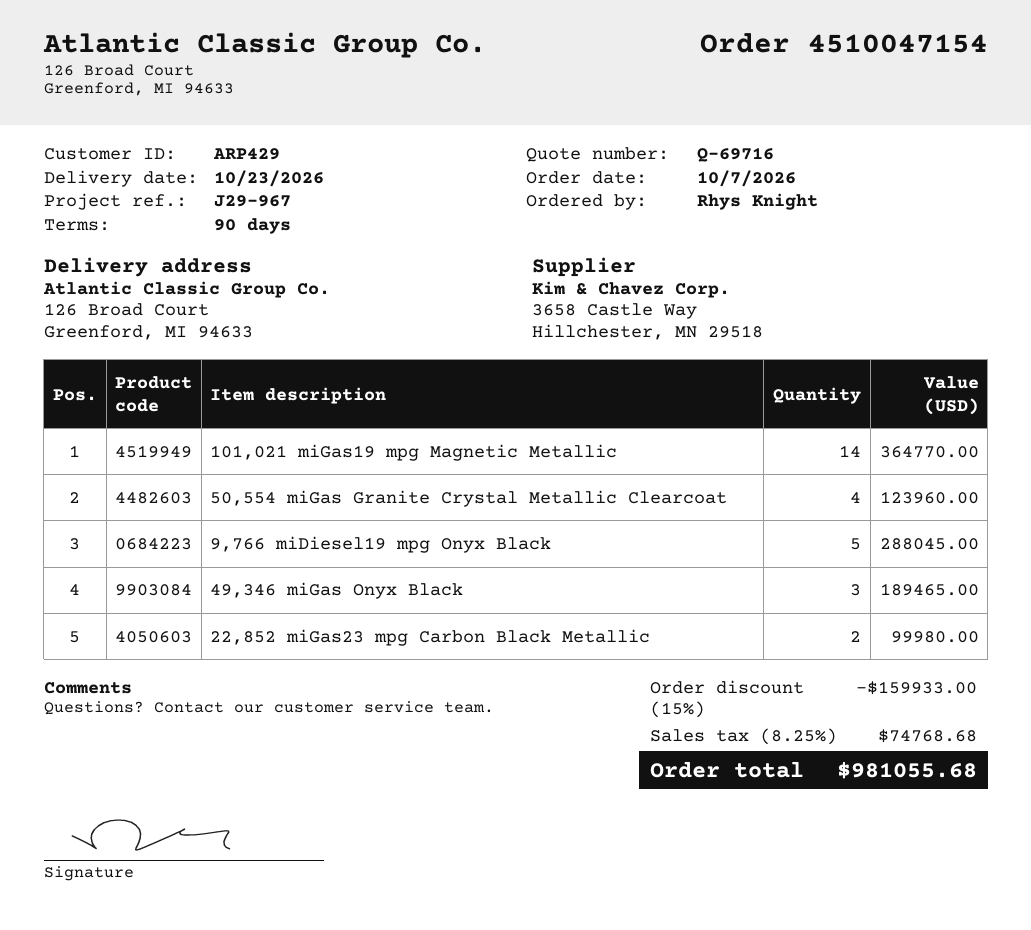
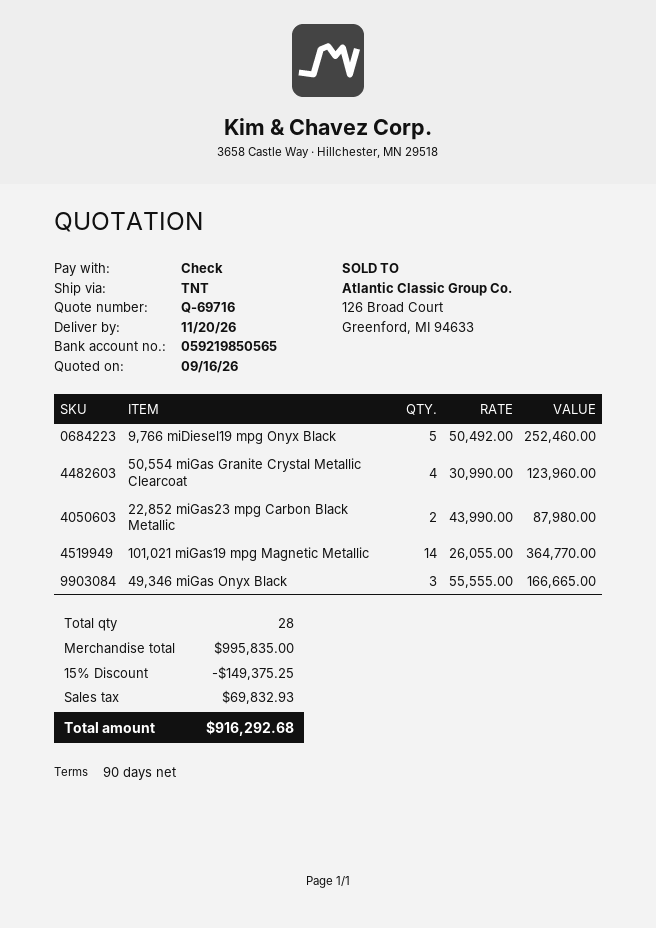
delivery date: 2026-10-23 -> 2026-11-20
9,766 miDiesel19 mpg Onyx Black: 5 for 288045.00 -> 5 for 252460.00
49,346 miGas Onyx Black: 3 for 189465.00 -> 3 for 166665.00
22,852 miGas23 mpg Carbon Black Metallic: 2 for 99980.00 -> 2 for 87980.00
discount: 15% = 159933.00 -> 15% = 149375.25
tax: 74768.68 -> 69832.93
total: 981055.68 -> 916292.68

